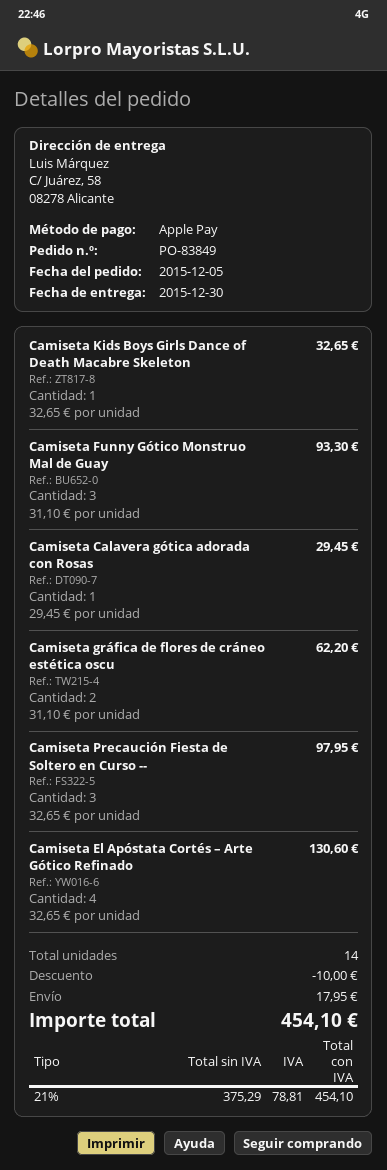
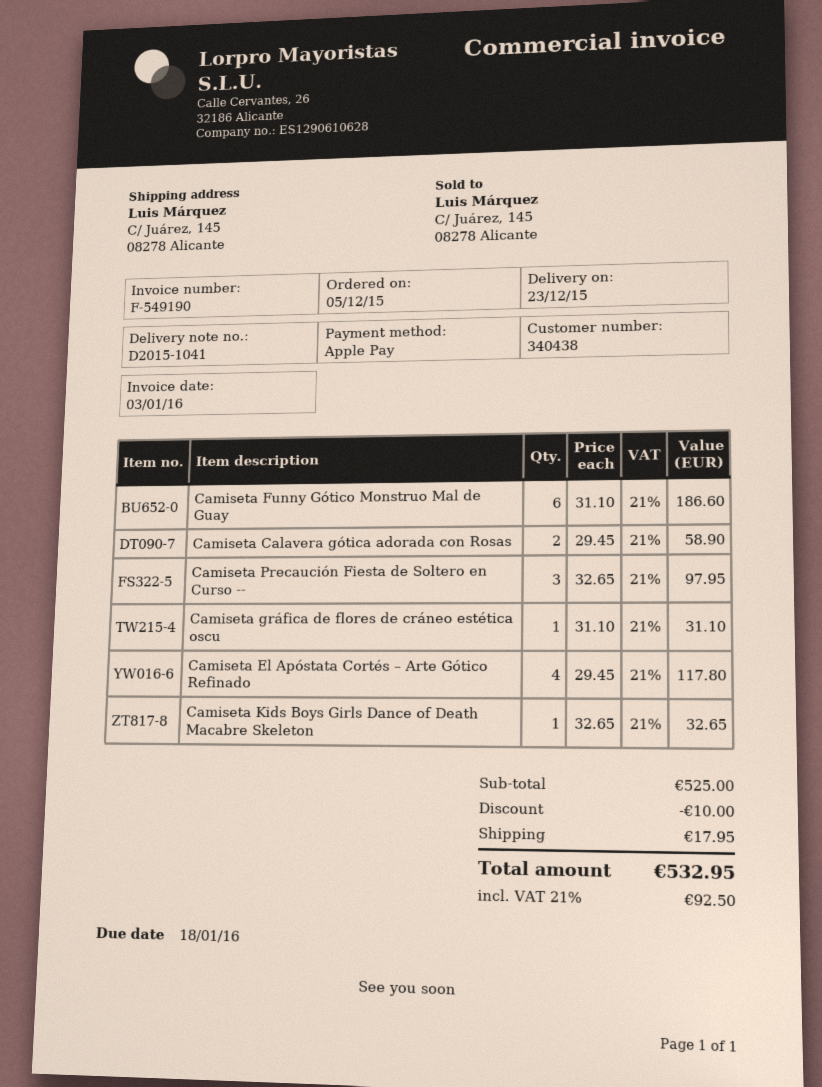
delivery date: 2015-12-30 -> 2015-12-23
ship to: C/ Juárez, 58, 08278 Alicante -> C/ Juárez, 145, 08278 Alicante
Camiseta Funny Gótico Monstruo Mal de Guay: 3 x 31.10 = 93.30 -> 6 x 31.10 = 186.60
Camiseta Calavera gótica adorada con Rosas: 1 x 29.45 = 29.45 -> 2 x 29.45 = 58.90
Camiseta gráfica de flores de cráneo estética oscu: 2 x 31.10 = 62.20 -> 1 x 31.10 = 31.10
Camiseta El Apóstata Cortés – Arte Gótico Refinado: 4 x 32.65 = 130.60 -> 4 x 29.45 = 117.80
tax: 21% = 78.81 -> 21% = 92.50
total: 454.10 -> 532.95

